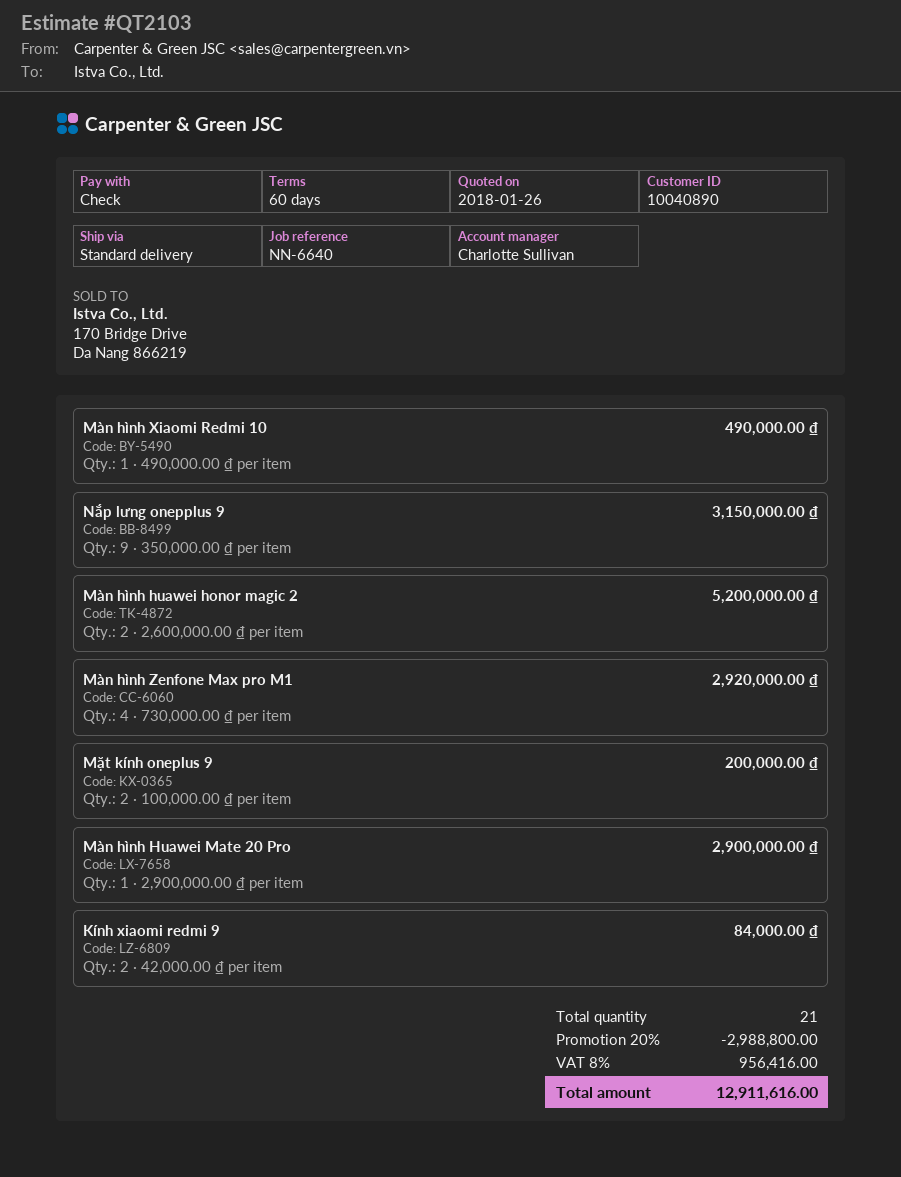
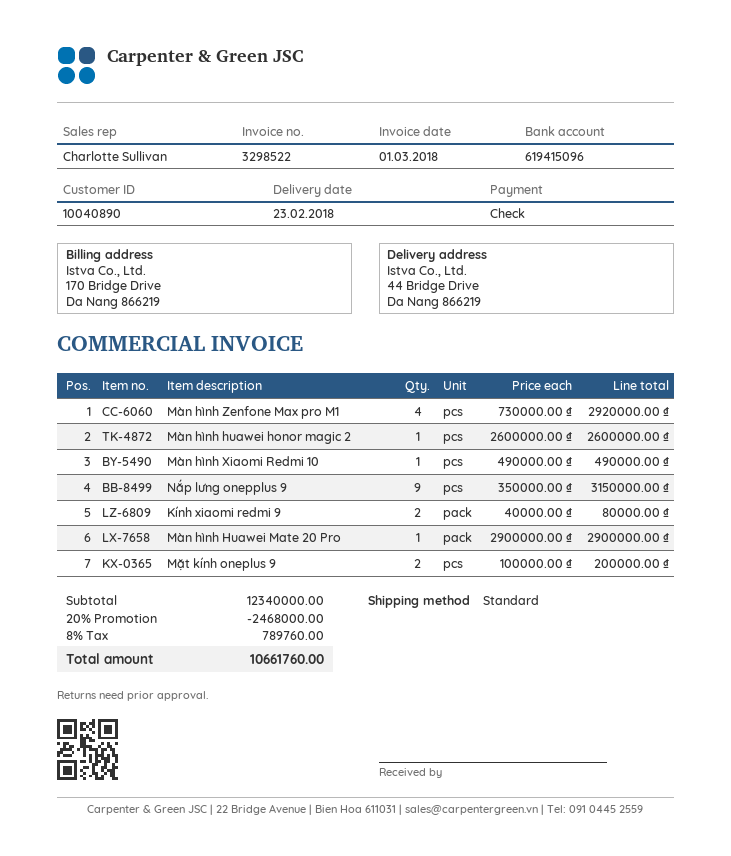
Màn hình huawei honor magic 2: 2 x 2600000.00 = 5200000.00 -> 1 x 2600000.00 = 2600000.00
Kính xiaomi redmi 9: 2 x 42000.00 = 84000.00 -> 2 x 40000.00 = 80000.00
discount: 20% = 2988800.00 -> 20% = 2468000.00
tax: 8% = 956416.00 -> 8% = 789760.00
total: 12911616.00 -> 10661760.00

